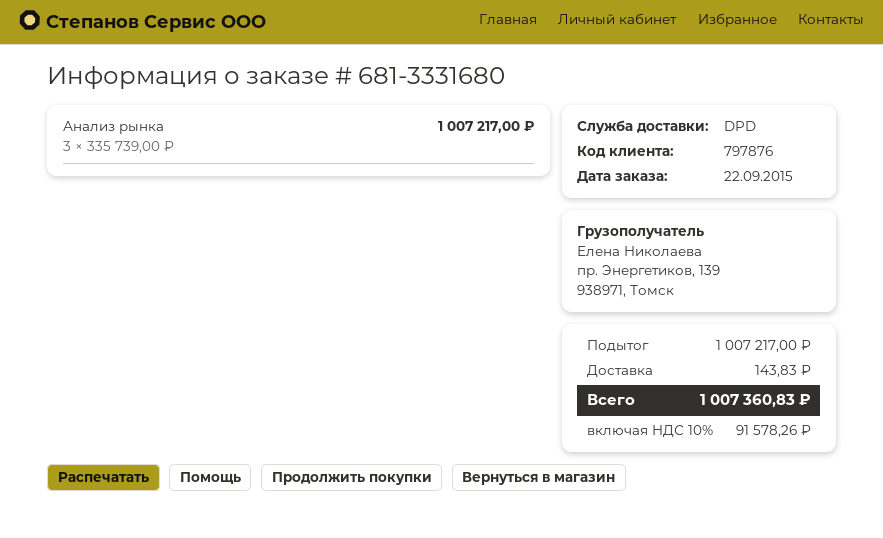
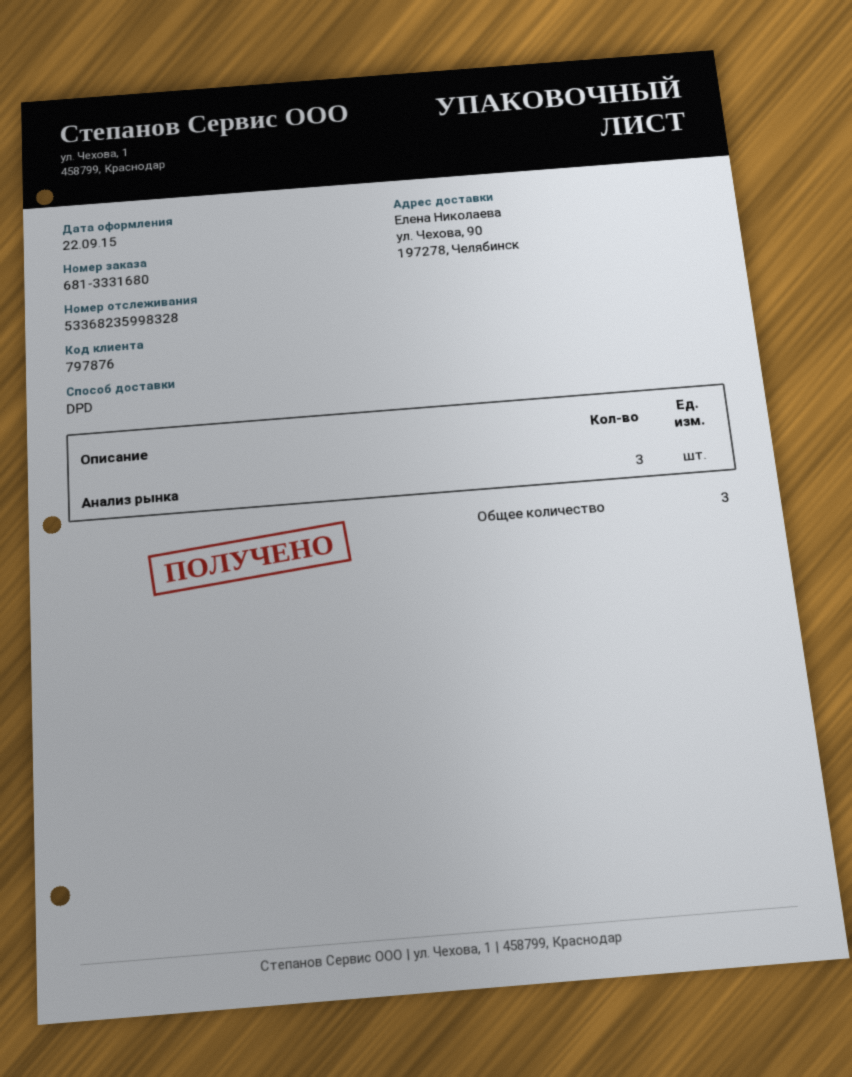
ship to: пр. Энергетиков, 139, 938971, Томск -> ул. Чехова, 90, 197278, Челябинск

